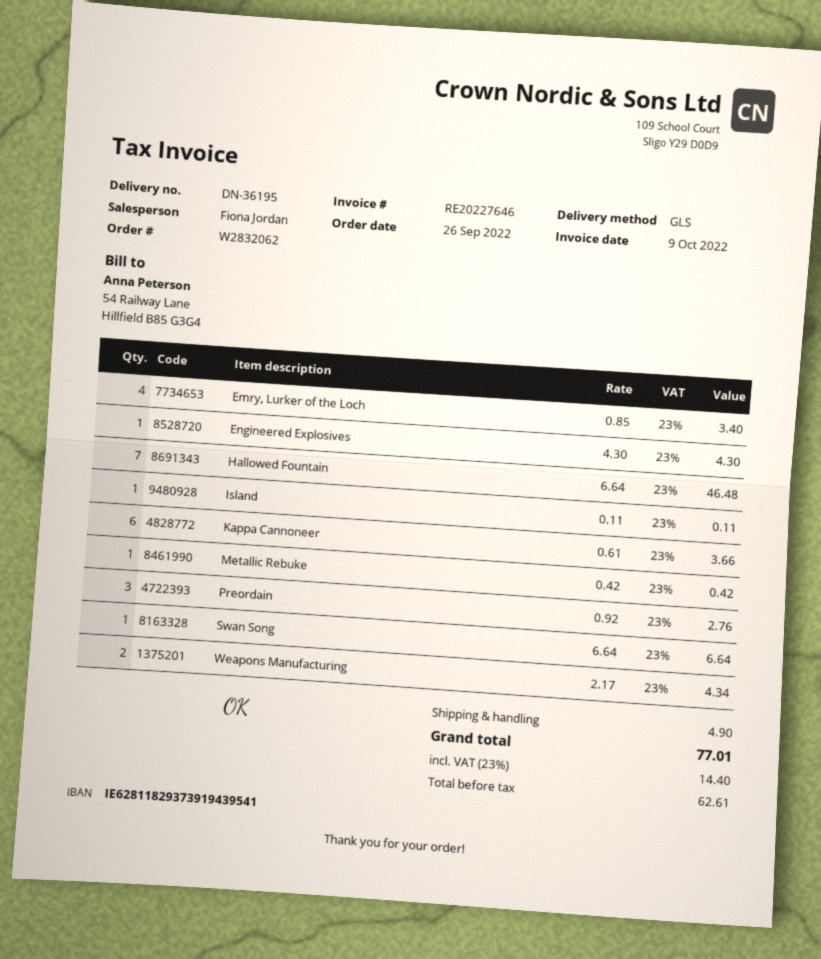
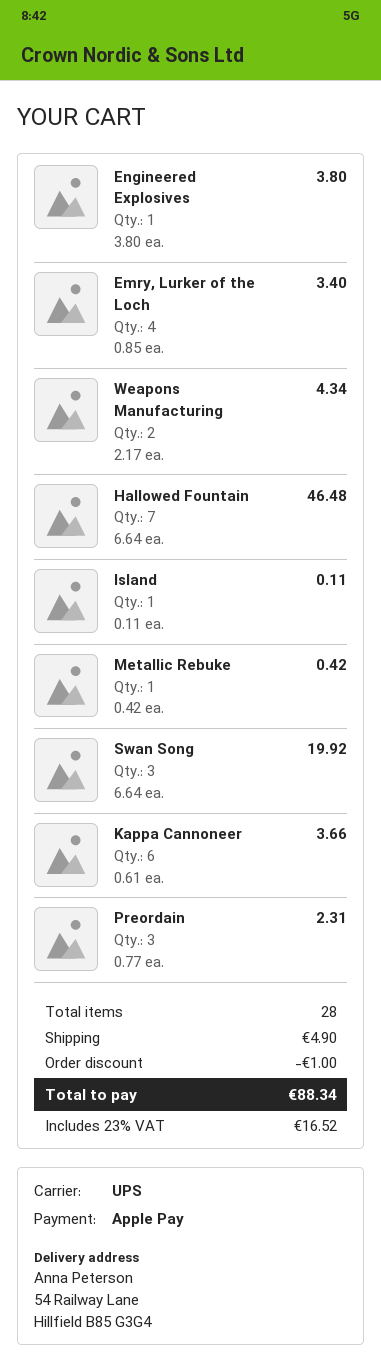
shipping method: GLS -> UPS
Engineered Explosives: 1 x 4.30 = 4.30 -> 1 x 3.80 = 3.80
Preordain: 3 x 0.92 = 2.76 -> 3 x 0.77 = 2.31
Swan Song: 1 x 6.64 = 6.64 -> 3 x 6.64 = 19.92
discount: none -> 1.00
tax: 23% = 14.40 -> 23% = 16.52
total: 77.01 -> 88.34

